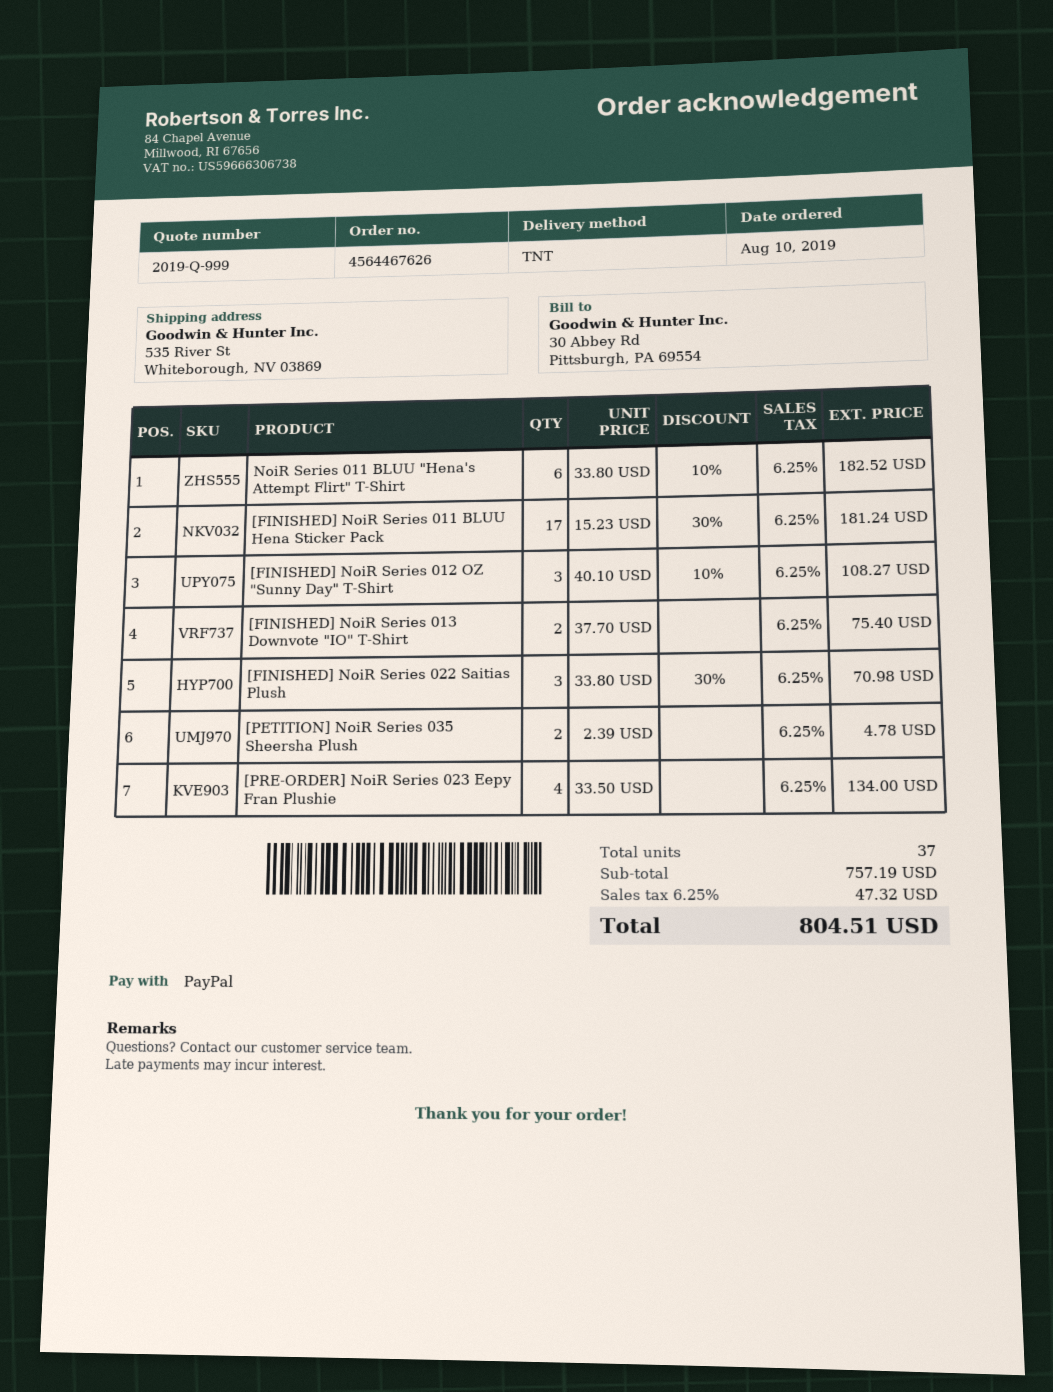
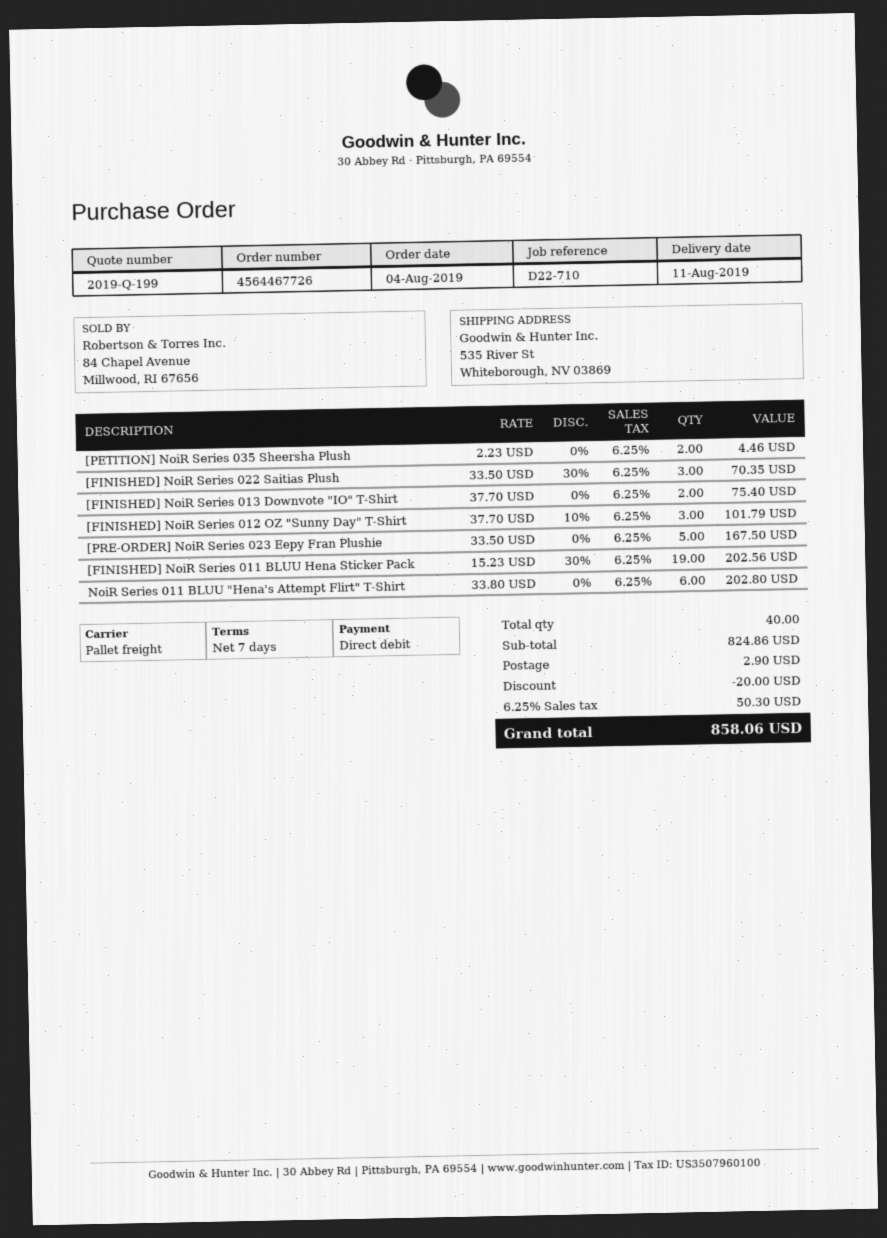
quote number: 2019-Q-999 -> 2019-Q-199
order number: 4564467626 -> 4564467726
order date: 2019-08-10 -> 2019-08-04
payment method: PayPal -> direct debit
shipping method: TNT -> pallet freight
NoiR Series 011 BLUU "Hena's Attempt Flirt" T-Shirt: 6 x 33.80 - 10% = 182.52 -> 6 x 33.80 = 202.80
[FINISHED] NoiR Series 011 BLUU Hena Sticker Pack: 17 x 15.23 - 30% = 181.24 -> 19 x 15.23 - 30% = 202.56
[FINISHED] NoiR Series 012 OZ "Sunny Day" T-Shirt: 3 x 40.10 - 10% = 108.27 -> 3 x 37.70 - 10% = 101.79
[FINISHED] NoiR Series 022 Saitias Plush: 3 x 33.80 - 30% = 70.98 -> 3 x 33.50 - 30% = 70.35
[PETITION] NoiR Series 035 Sheersha Plush: 2 x 2.39 = 4.78 -> 2 x 2.23 = 4.46
[PRE-ORDER] NoiR Series 023 Eepy Fran Plushie: 4 x 33.50 = 134.00 -> 5 x 33.50 = 167.50
total quantity: 37 -> 40
subtotal: 757.19 -> 824.86
discount: none -> 20.00
shipping: none -> 2.90
tax: 6.25% = 47.32 -> 6.25% = 50.30
total: 804.51 -> 858.06

